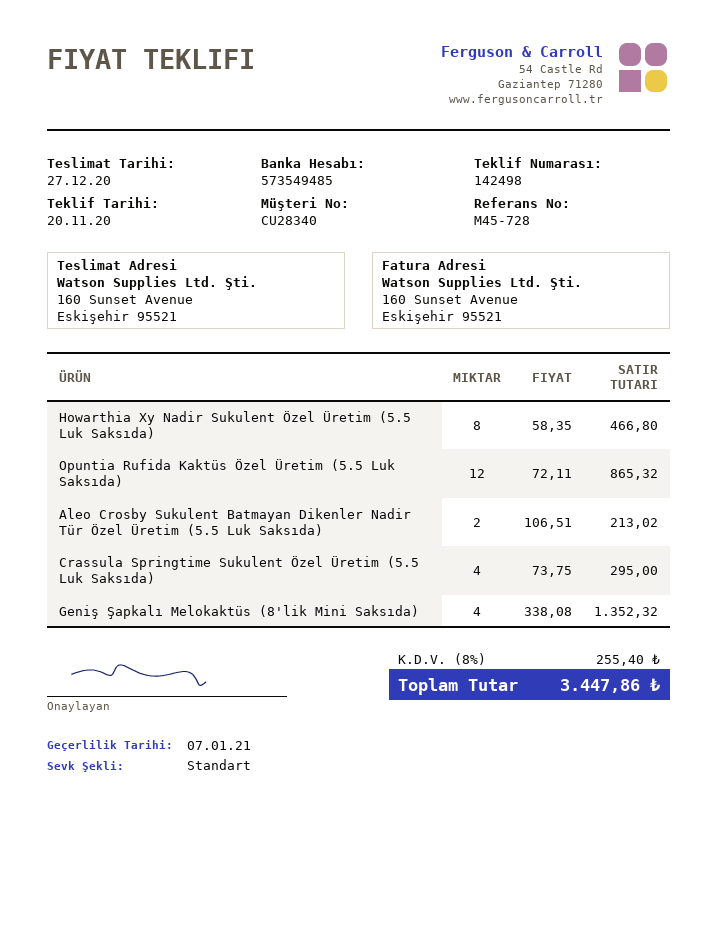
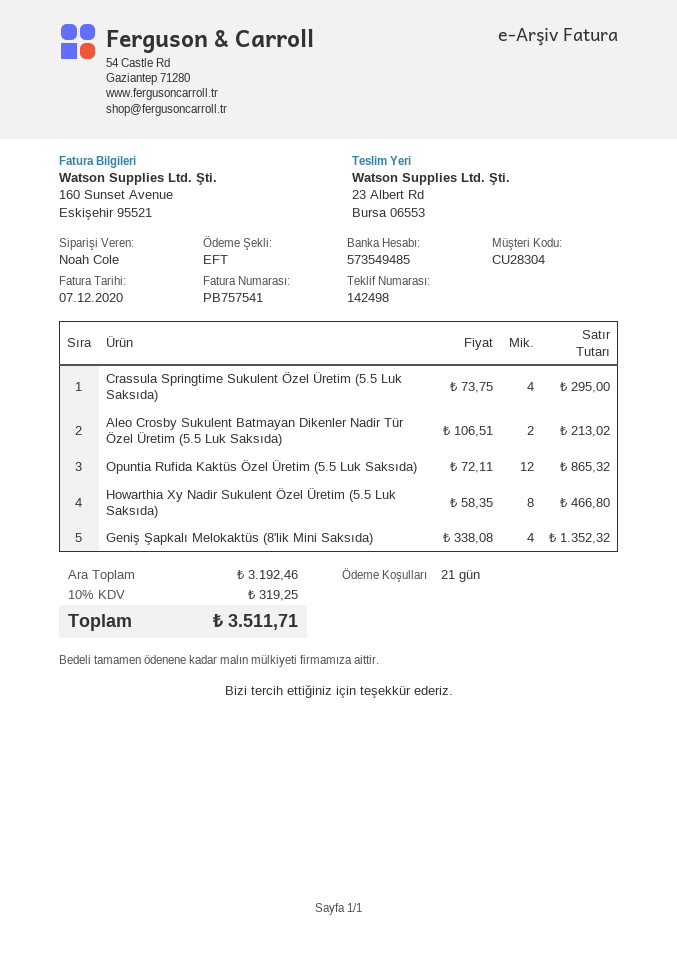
customer number: CU28340 -> CU28304
ship to: 160 Sunset Avenue, Eskişehir 95521 -> 23 Albert Rd, Bursa 06553
tax: 8% = 255.40 -> 10% = 319.25
total: 3447.86 -> 3511.71

